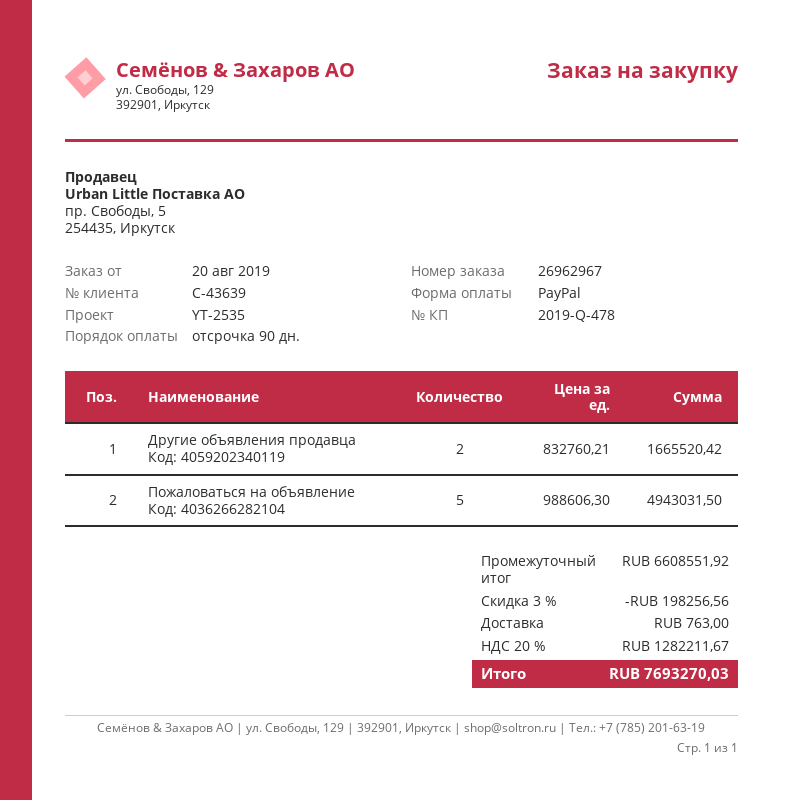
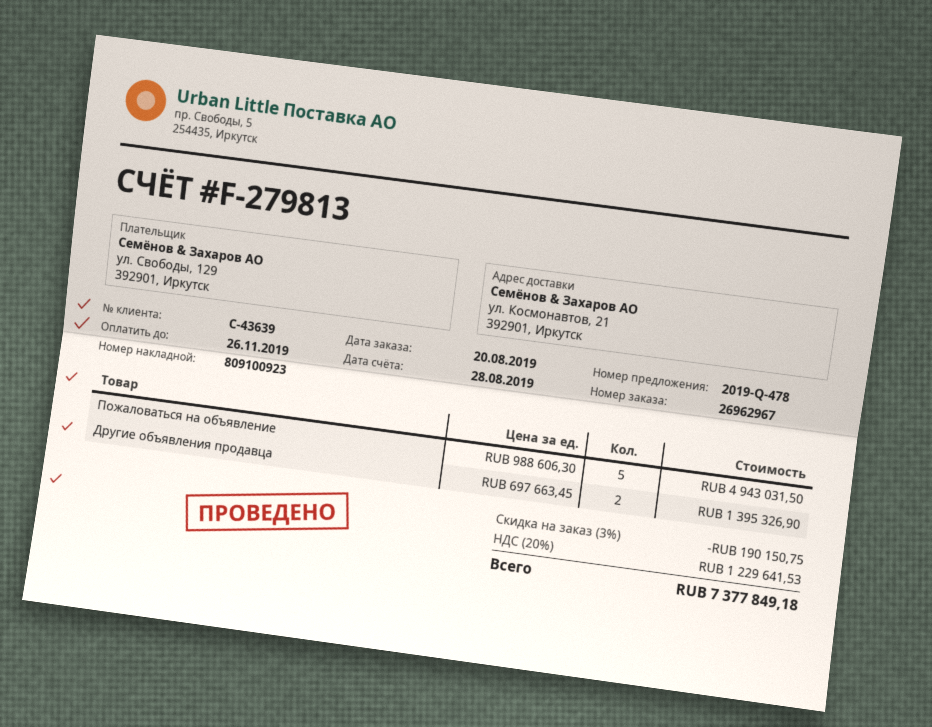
Другие объявления продавца: 2 x 832760.21 = 1665520.42 -> 2 x 697663.45 = 1395326.90
discount: 3% = 198256.56 -> 3% = 190150.75
shipping: 763.00 -> none
tax: 20% = 1282211.67 -> 20% = 1229641.53
total: 7693270.03 -> 7377849.18

